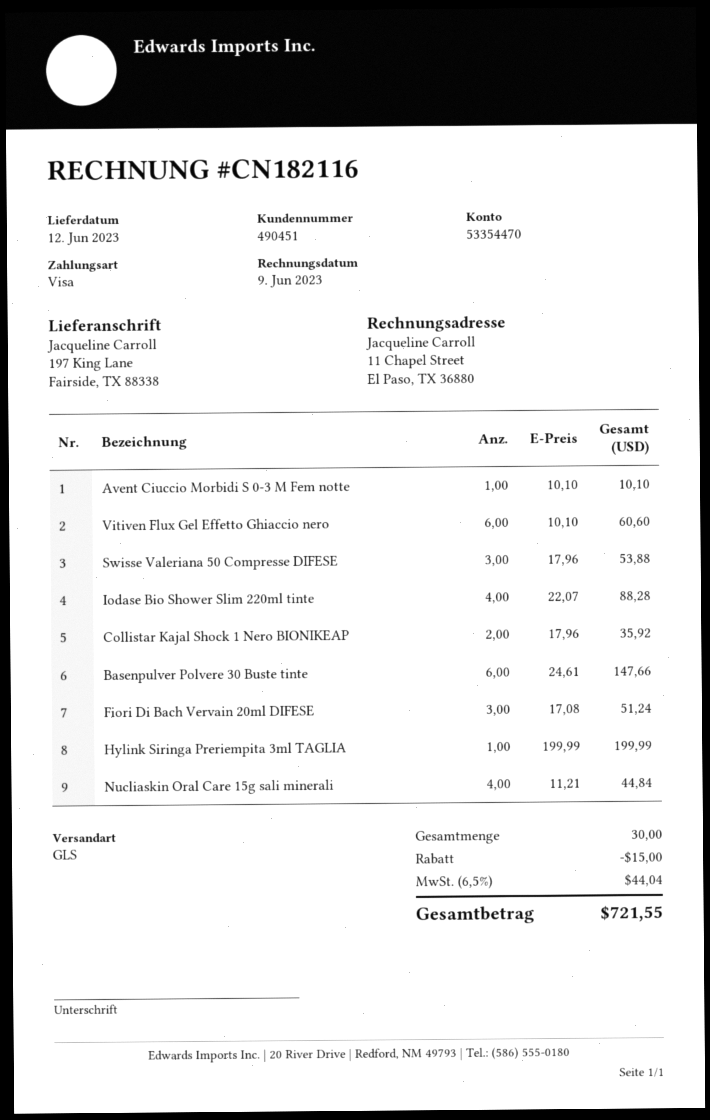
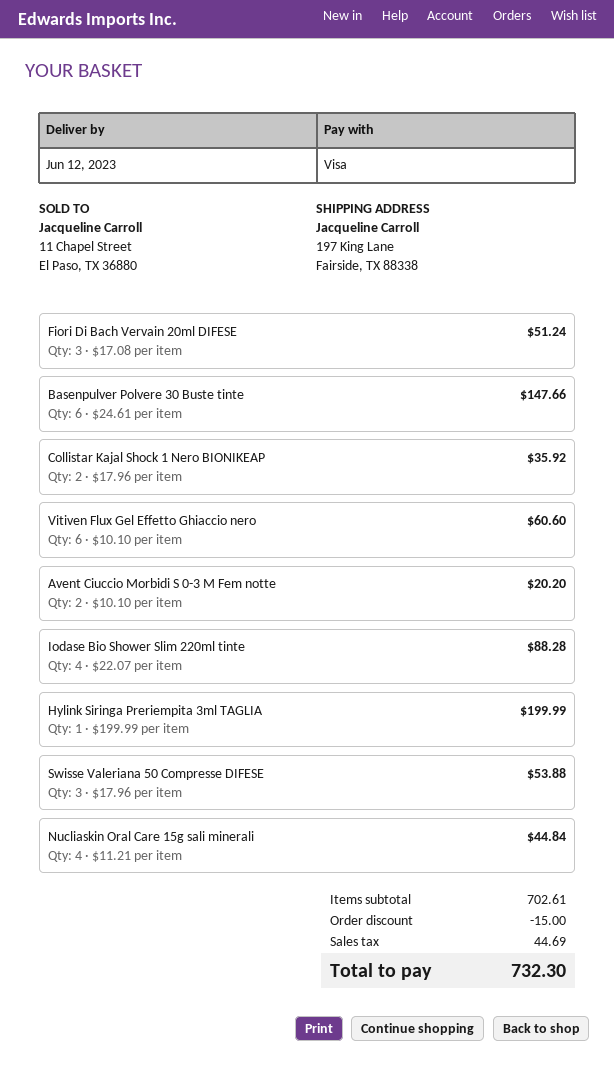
Avent Ciuccio Morbidi S 0-3 M Fem notte: 1 x 10.10 = 10.10 -> 2 x 10.10 = 20.20
tax: 44.04 -> 44.69
total: 721.55 -> 732.30

